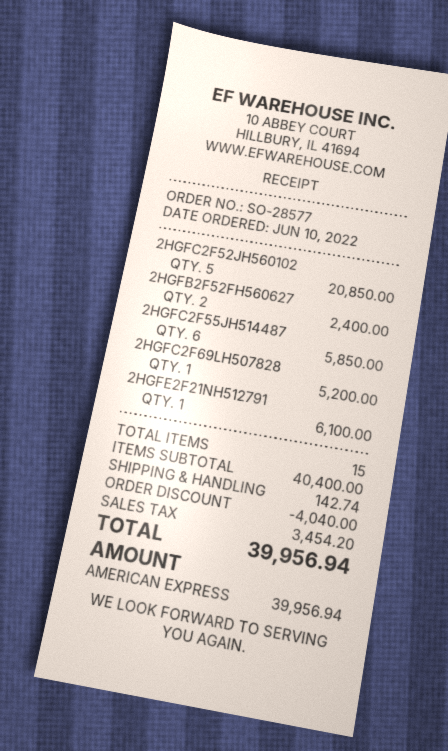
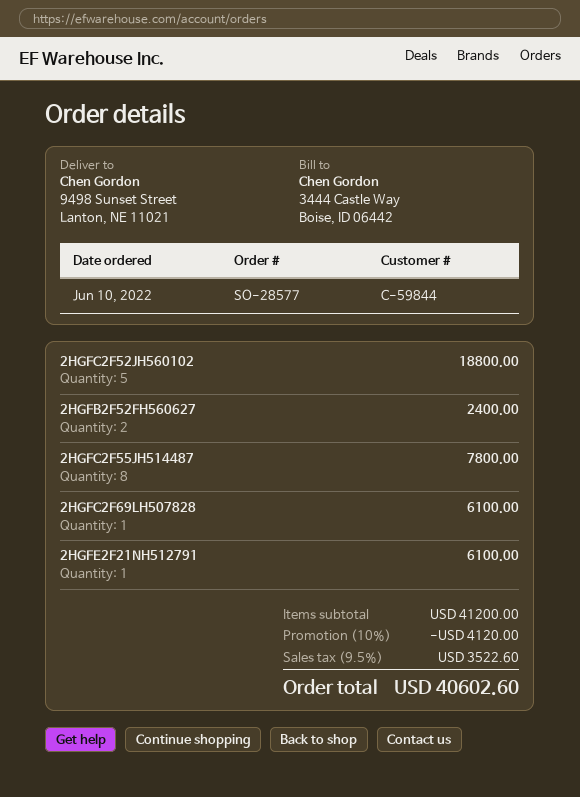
2HGFC2F52JH560102: 5 for 20850.00 -> 5 for 18800.00
2HGFC2F55JH514487: 6 for 5850.00 -> 8 for 7800.00
2HGFC2F69LH507828: 1 for 5200.00 -> 1 for 6100.00
subtotal: 40400.00 -> 41200.00
discount: 4040.00 -> 4120.00
shipping: 142.74 -> none
tax: 3454.20 -> 3522.60
total: 39956.94 -> 40602.60

